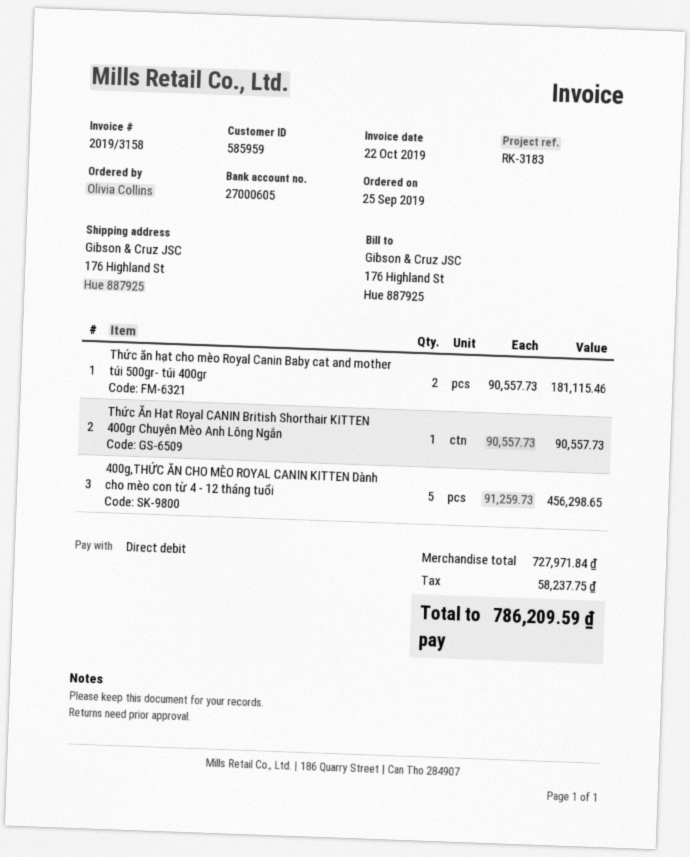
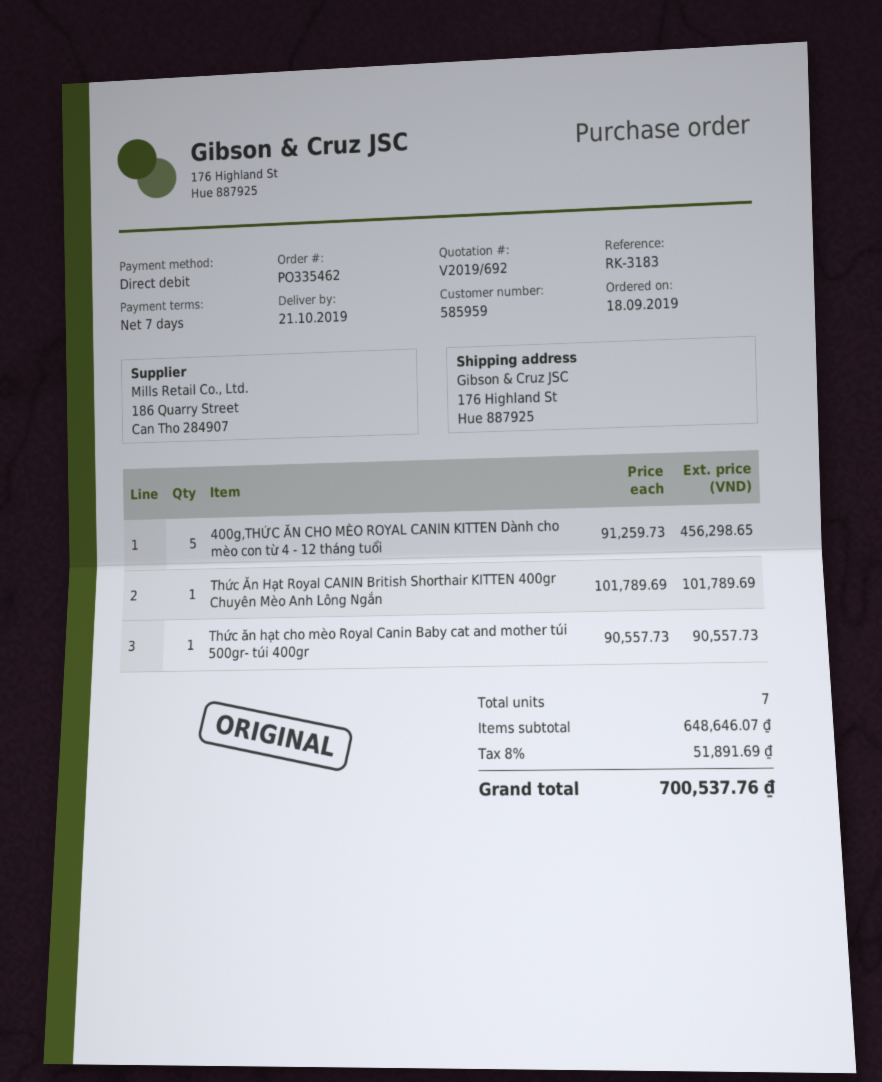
order date: 2019-09-25 -> 2019-09-18
Thức ăn hạt cho mèo Royal Canin Baby cat and mother túi 500gr- túi 400gr: 2 x 90557.73 = 181115.46 -> 1 x 90557.73 = 90557.73
Thức Ăn Hạt Royal CANIN British Shorthair KITTEN 400gr Chuyên Mèo Anh Lông Ngắn: 1 x 90557.73 = 90557.73 -> 1 x 101789.69 = 101789.69
subtotal: 727971.84 -> 648646.07
tax: 58237.75 -> 51891.69
total: 786209.59 -> 700537.76

